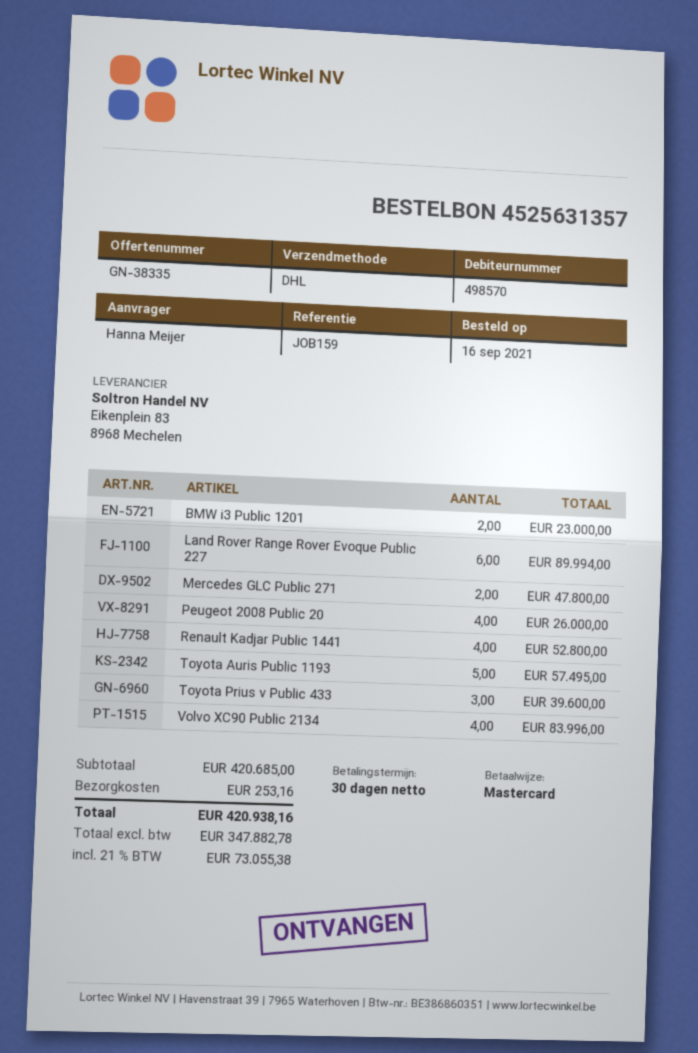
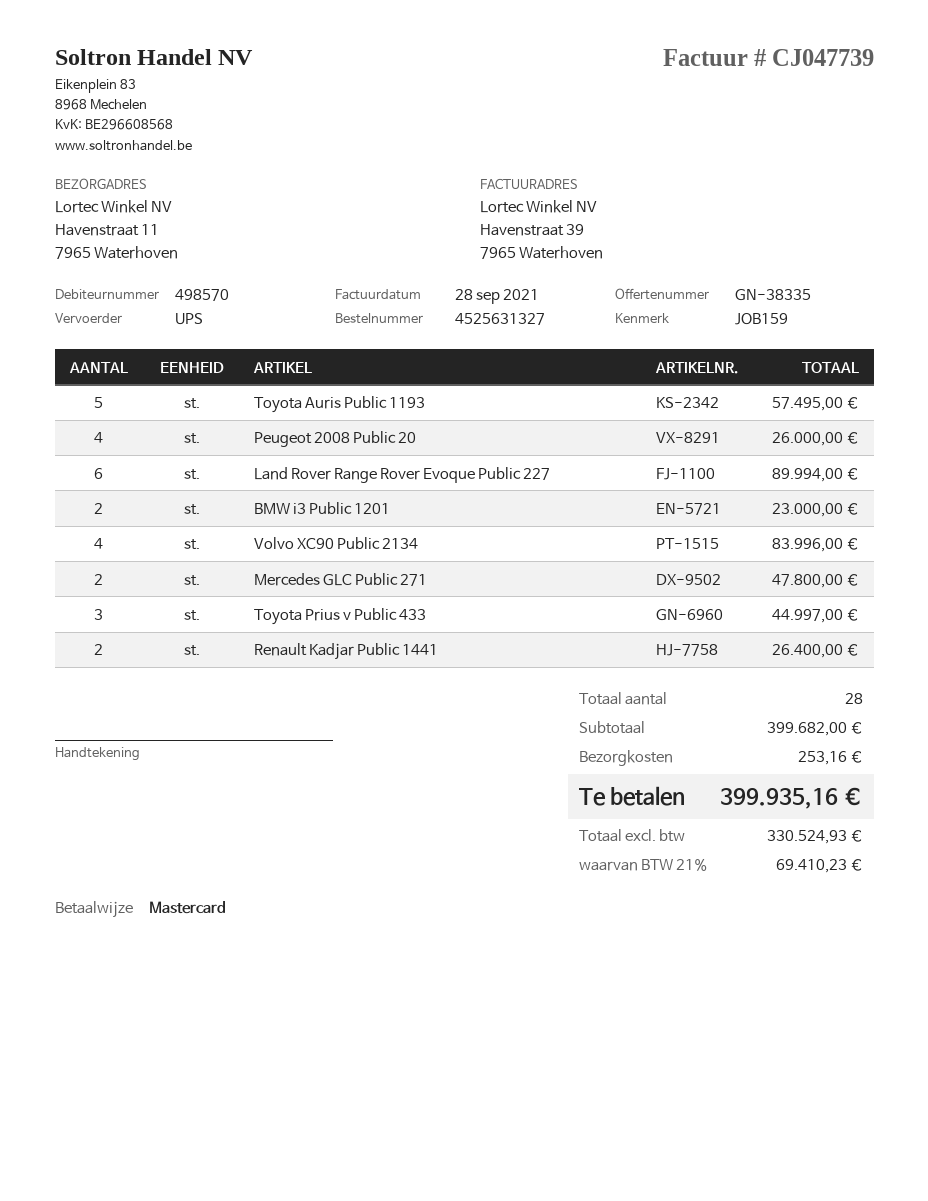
order number: 4525631357 -> 4525631327
shipping method: DHL -> UPS
Renault Kadjar Public 1441: 4 for 52800.00 -> 2 for 26400.00
Toyota Prius v Public 433: 3 for 39600.00 -> 3 for 44997.00
subtotal: 420685.00 -> 399682.00
net: 347882.78 -> 330524.93
tax: 21% = 73055.38 -> 21% = 69410.23
total: 420938.16 -> 399935.16

